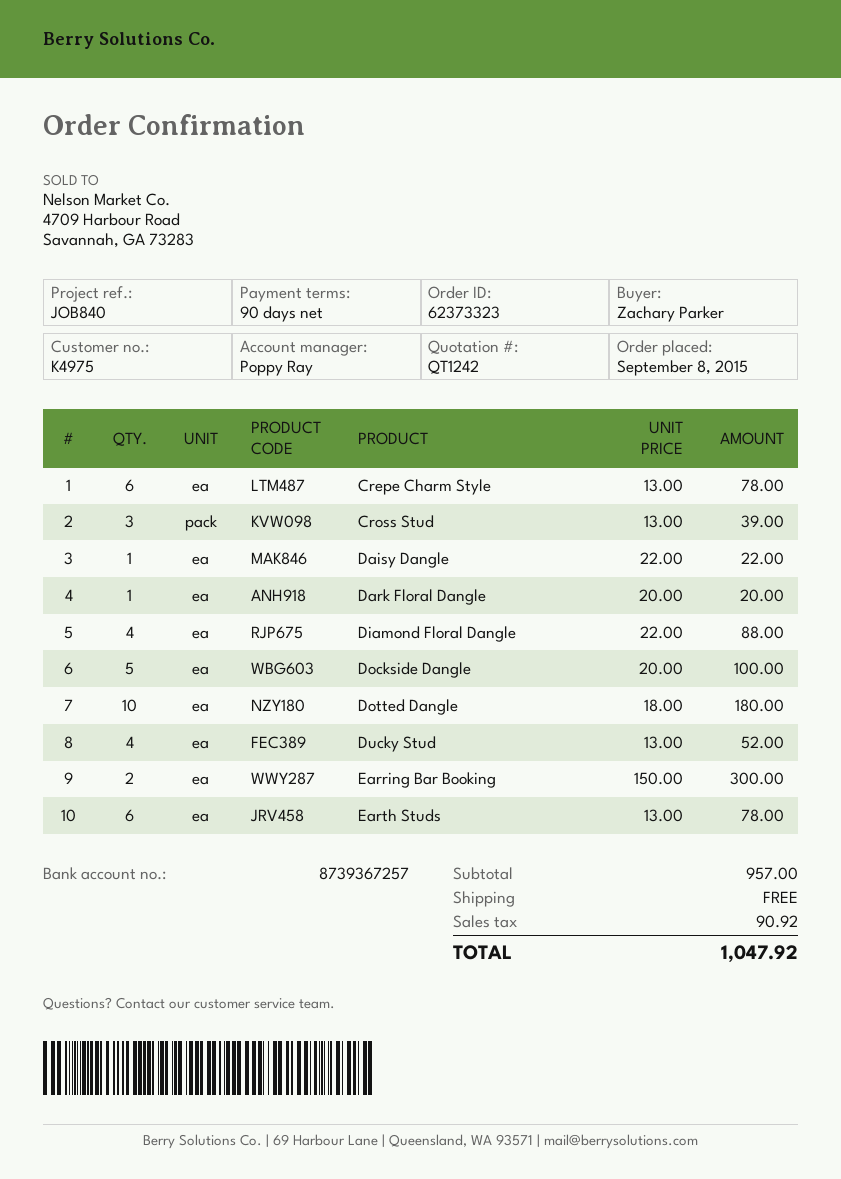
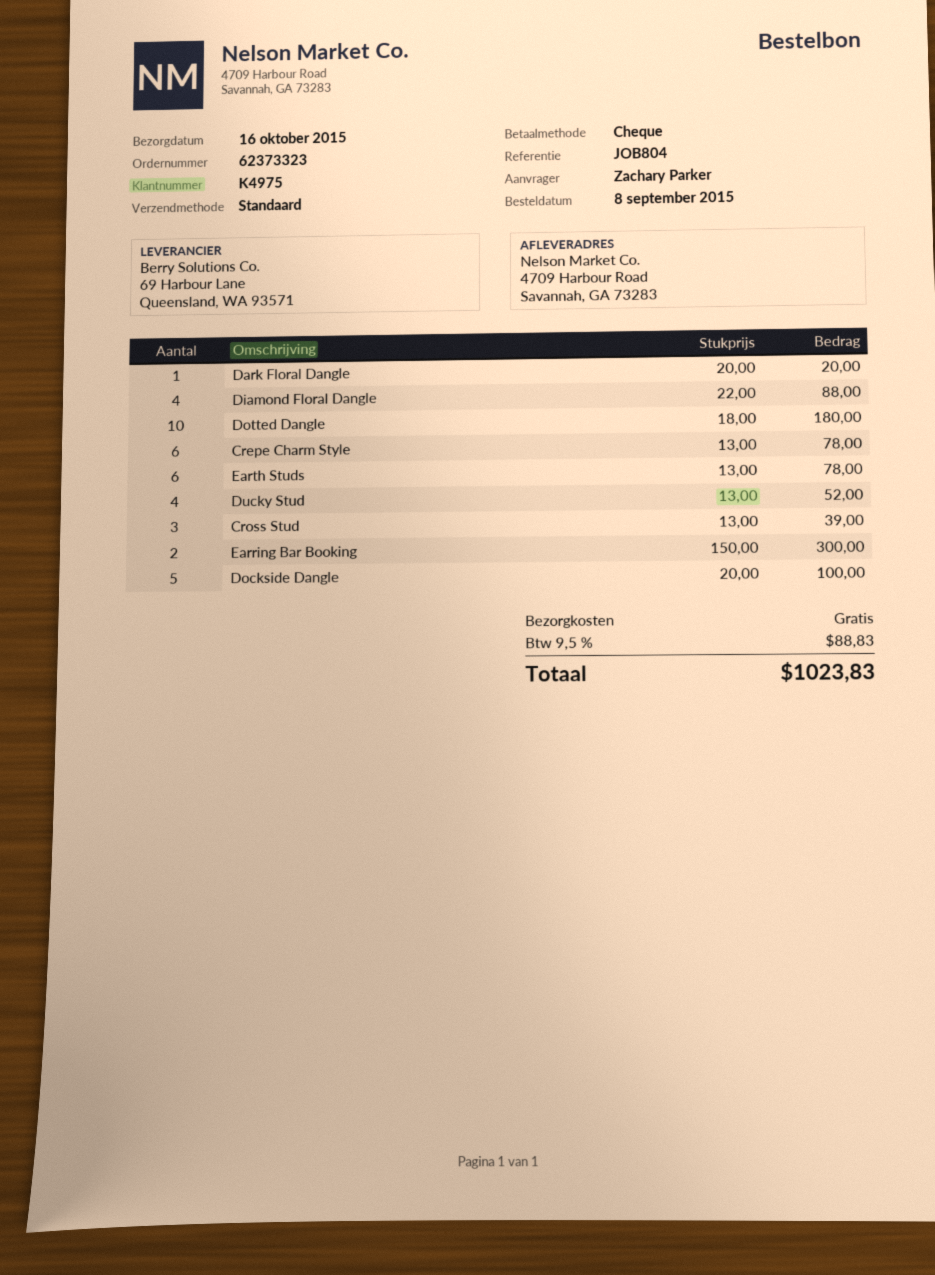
reference: JOB840 -> JOB804
Daisy Dangle: 1 x 22.00 = 22.00 -> none
tax: 90.92 -> 88.83
total: 1047.92 -> 1023.83

